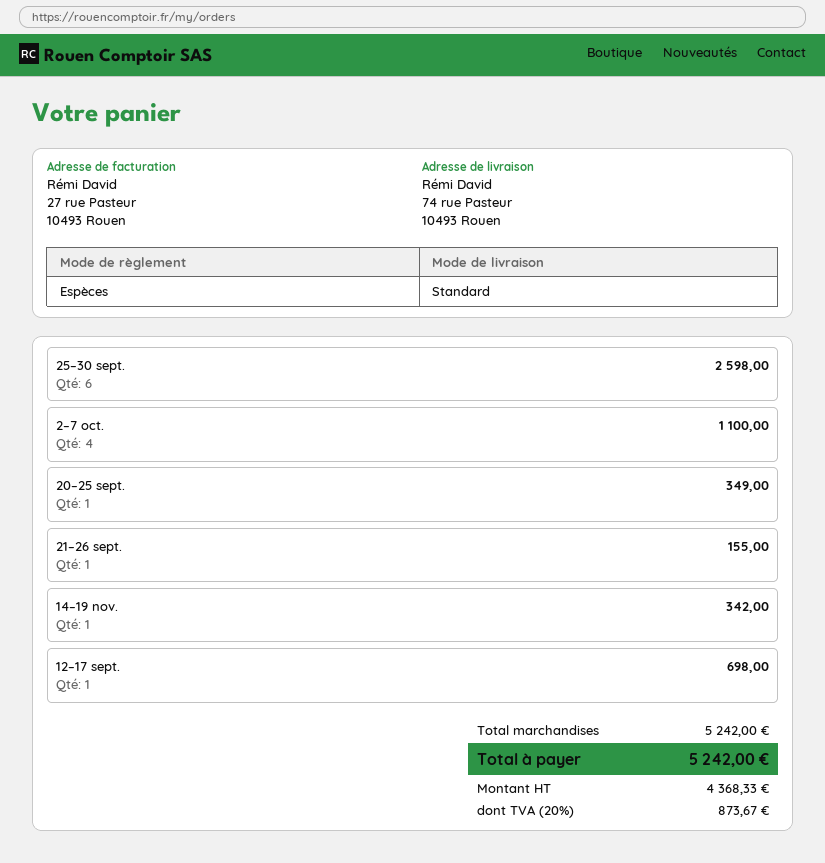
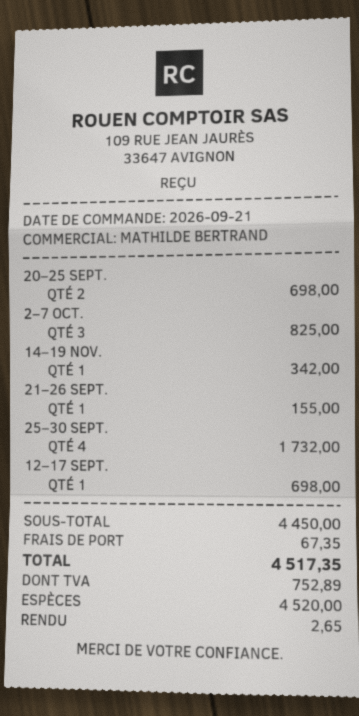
25–30 sept.: 6 for 2598.00 -> 4 for 1732.00
2–7 oct.: 4 for 1100.00 -> 3 for 825.00
20–25 sept.: 1 for 349.00 -> 2 for 698.00
subtotal: 5242.00 -> 4450.00
shipping: none -> 67.35
tax: 873.67 -> 752.89
total: 5242.00 -> 4517.35

